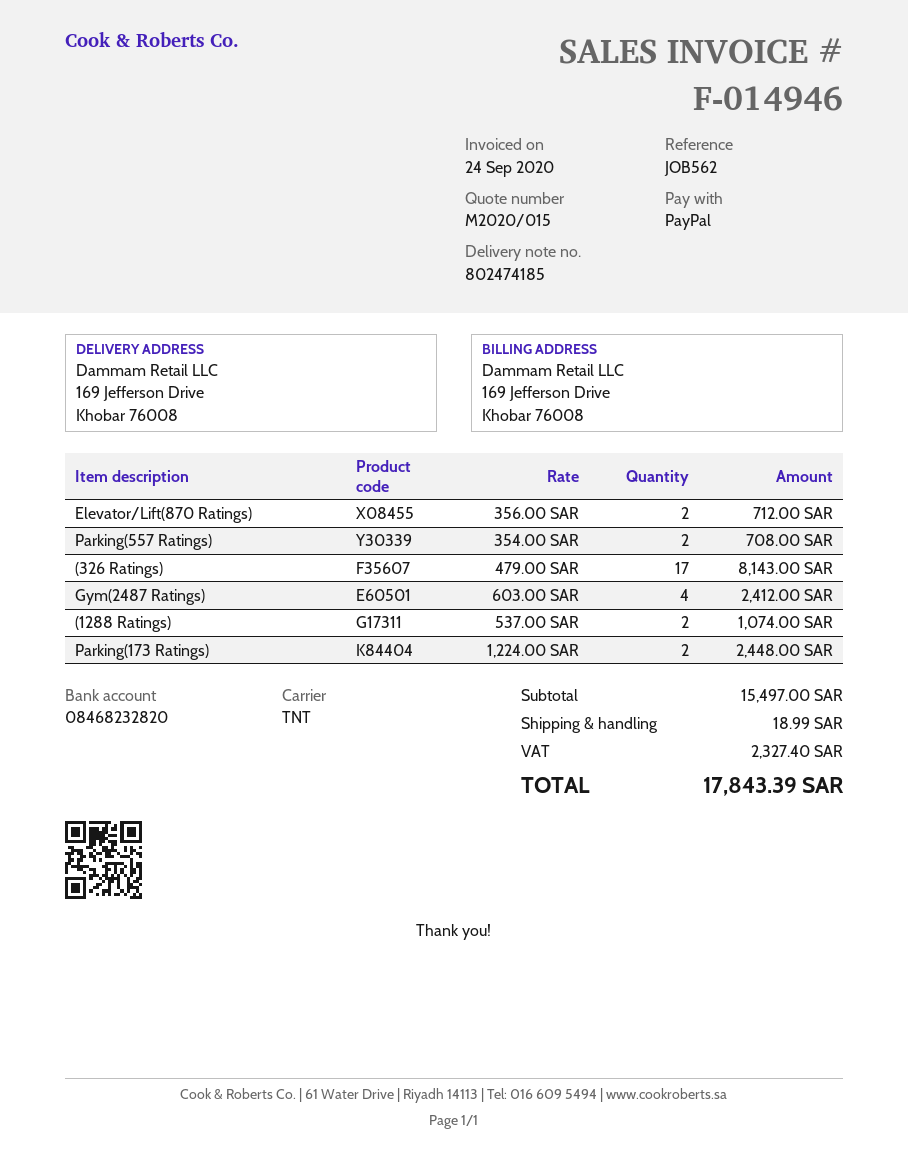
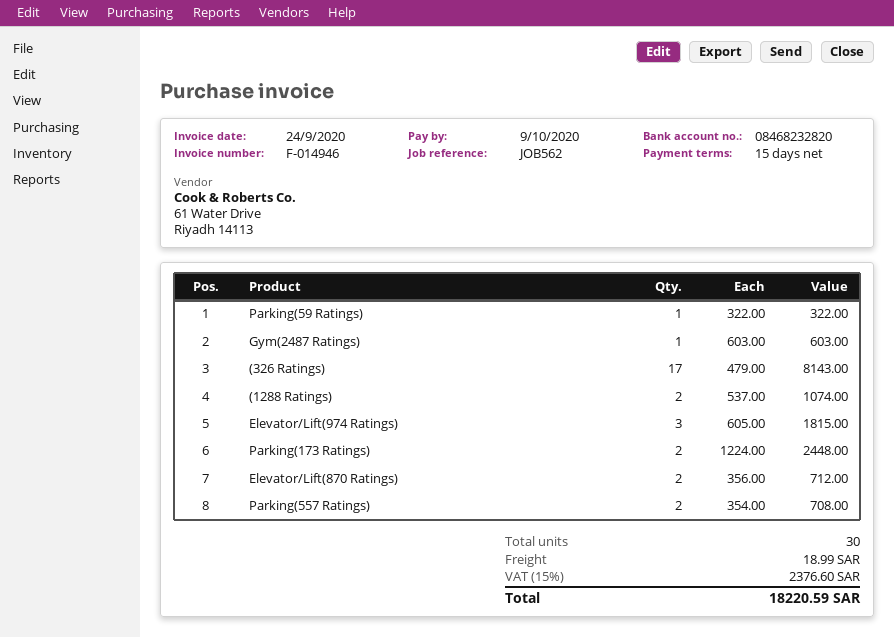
Gym(2487 Ratings): 4 x 603.00 = 2412.00 -> 1 x 603.00 = 603.00
Parking(59 Ratings): none -> 1 x 322.00 = 322.00
Elevator/Lift(974 Ratings): none -> 3 x 605.00 = 1815.00
tax: 2327.40 -> 2376.60
total: 17843.39 -> 18220.59

